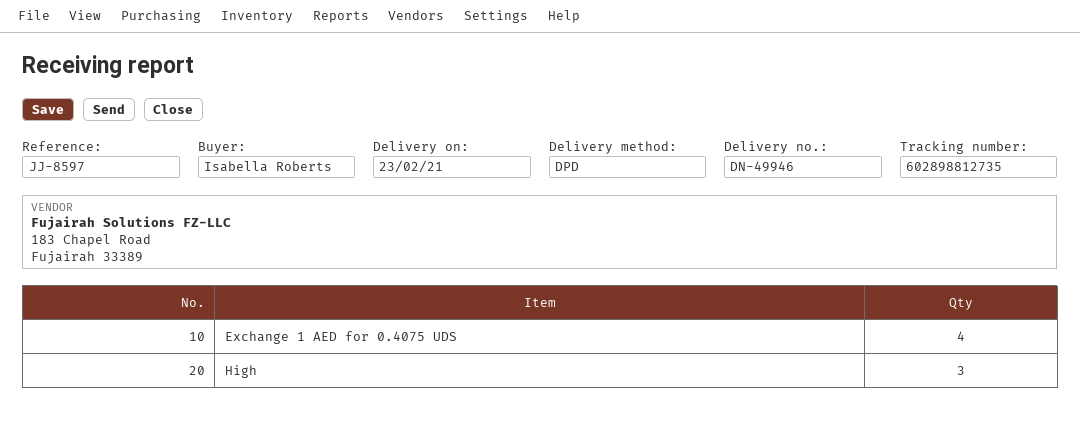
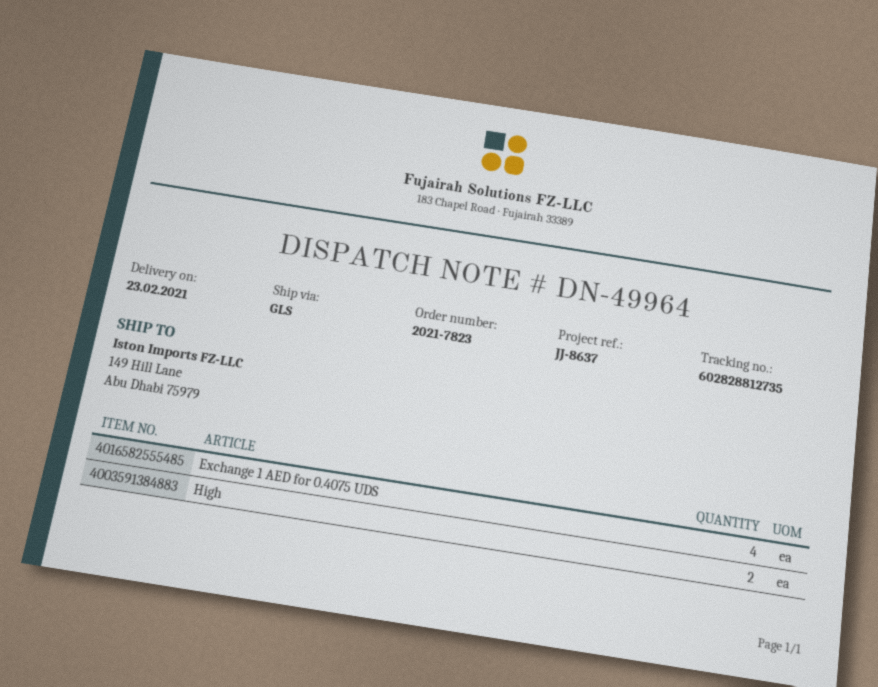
delivery note number: DN-49946 -> DN-49964
reference: JJ-8597 -> JJ-8637
shipping method: DPD -> GLS
tracking number: 602898812735 -> 602828812735
High: 3 -> 2

